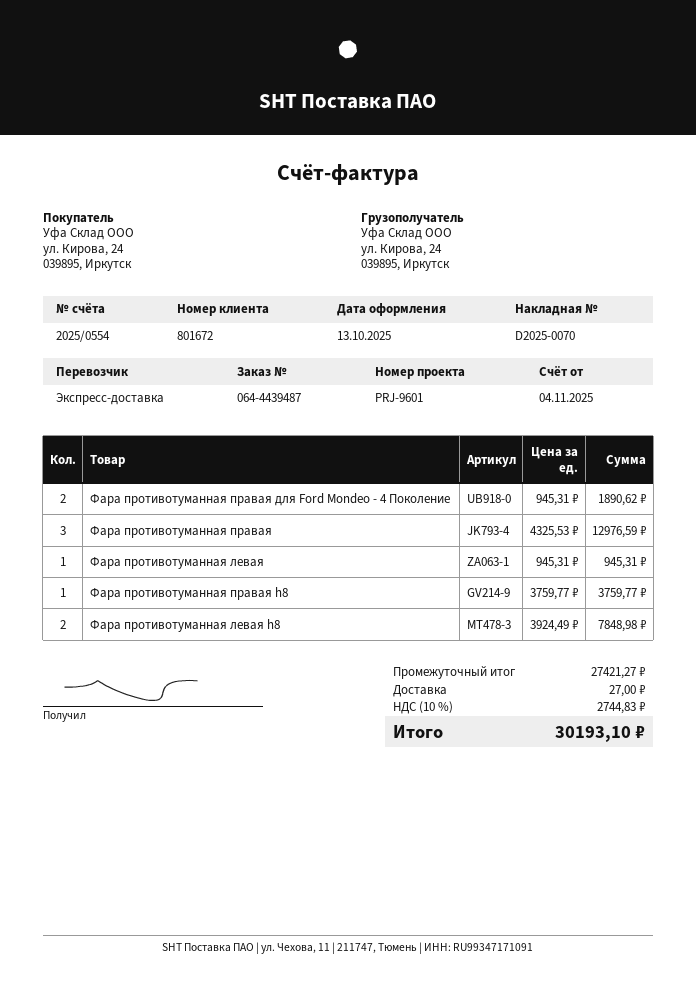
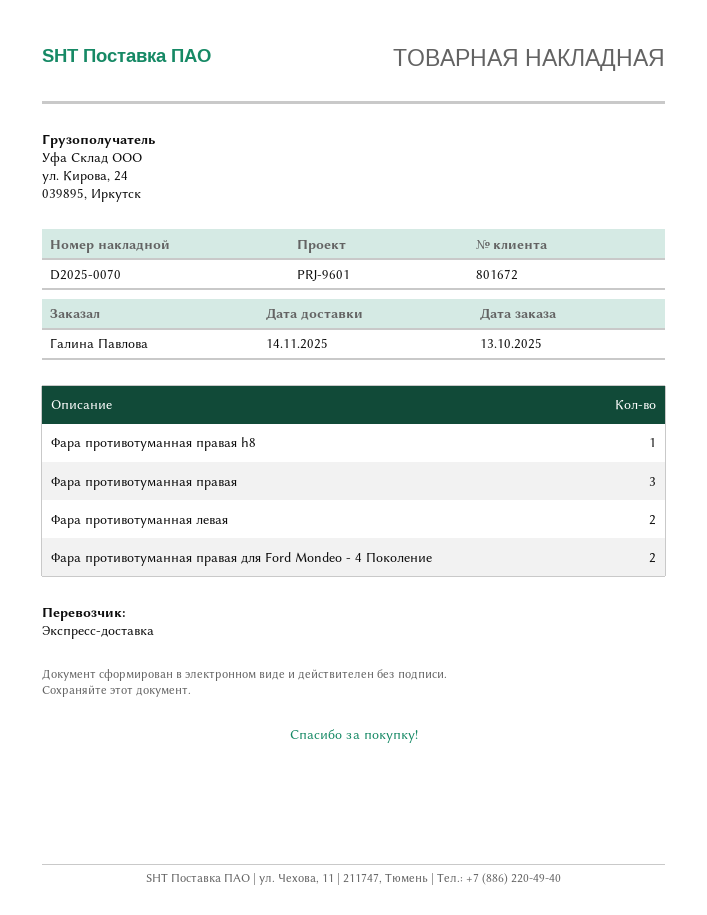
Фара противотуманная левая: 1 -> 2
Фара противотуманная левая h8: 2 -> none

